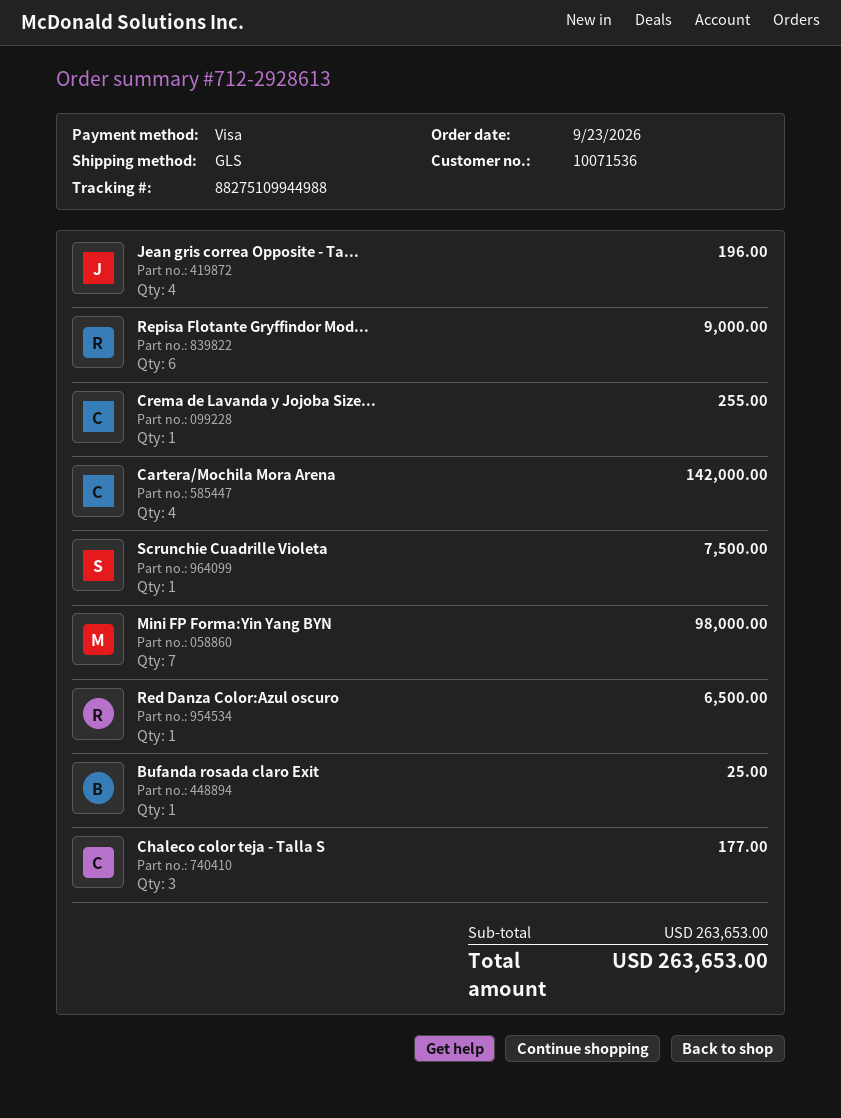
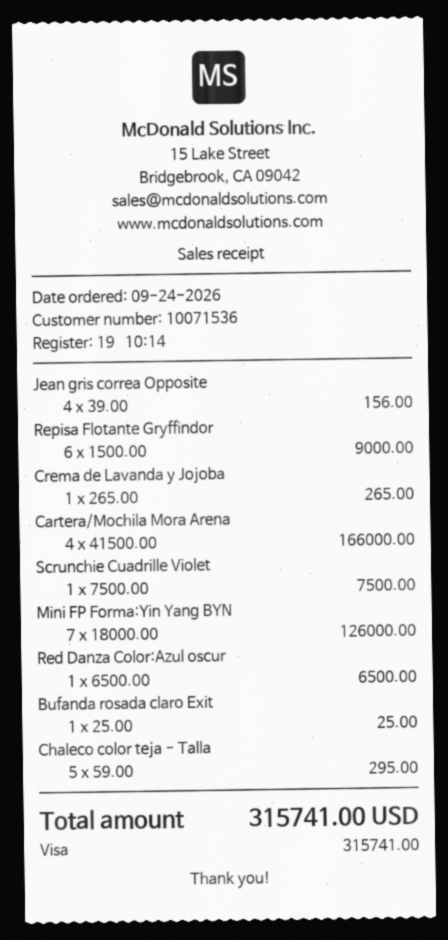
order date: 2026-09-23 -> 2026-09-24
Jean gris correa Opposite - Ta...: 4 for 196.00 -> 4 for 156.00
Crema de Lavanda y Jojoba Size...: 1 for 255.00 -> 1 for 265.00
Cartera/Mochila Mora Arena: 4 for 142000.00 -> 4 for 166000.00
Mini FP Forma:Yin Yang BYN: 7 for 98000.00 -> 7 for 126000.00
Chaleco color teja - Talla S: 3 for 177.00 -> 5 for 295.00
total: 263653.00 -> 315741.00

